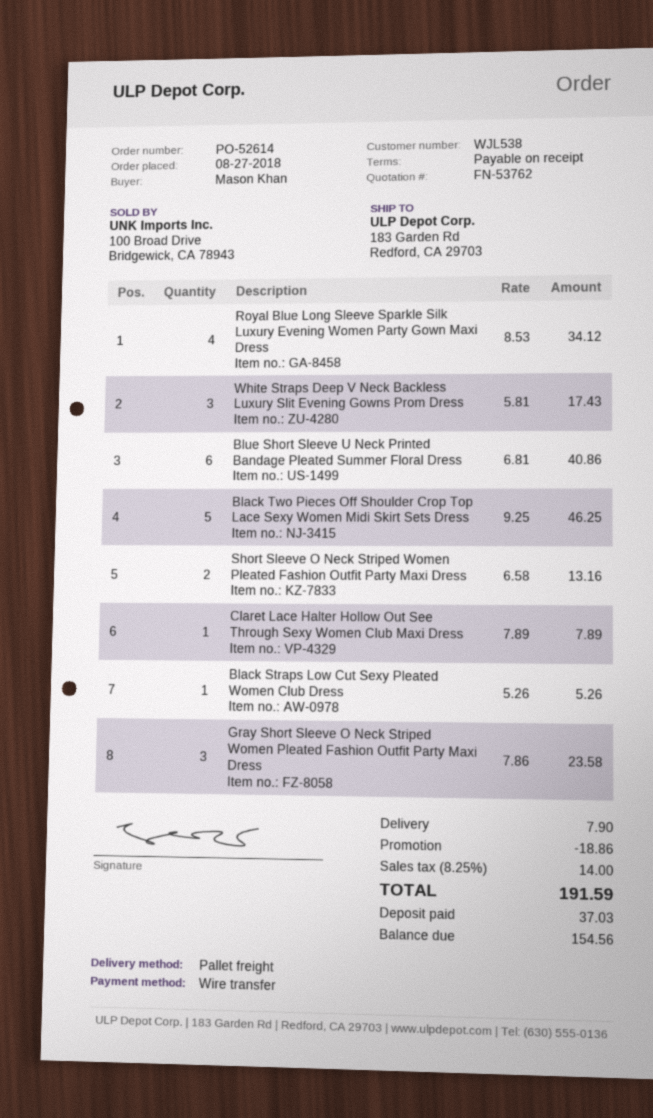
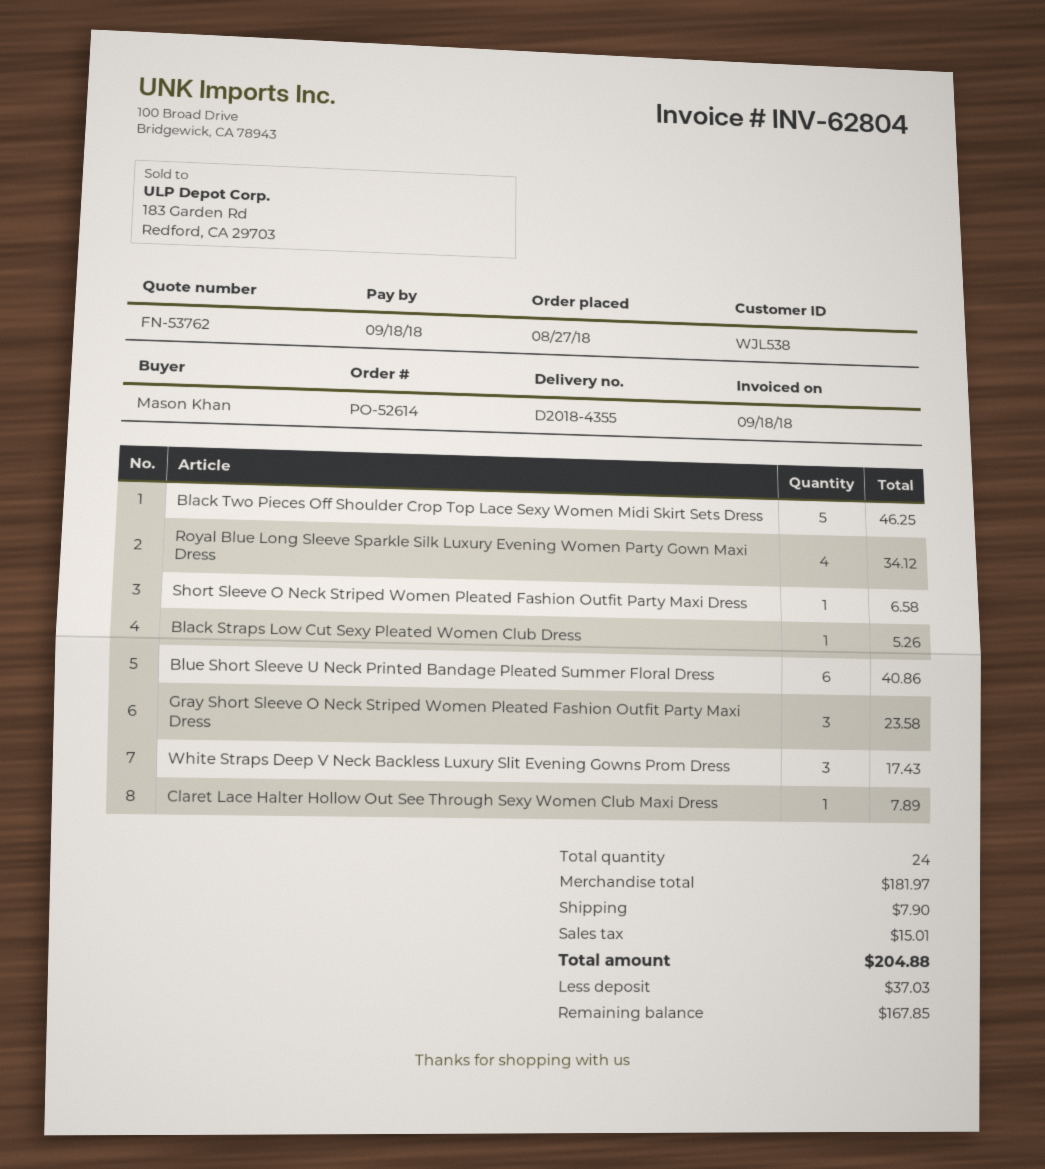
Short Sleeve O Neck Striped Women Pleated Fashion Outfit Party Maxi Dress: 2 for 13.16 -> 1 for 6.58
discount: 18.86 -> none
tax: 14.00 -> 15.01
total: 191.59 -> 204.88
balance: 154.56 -> 167.85

